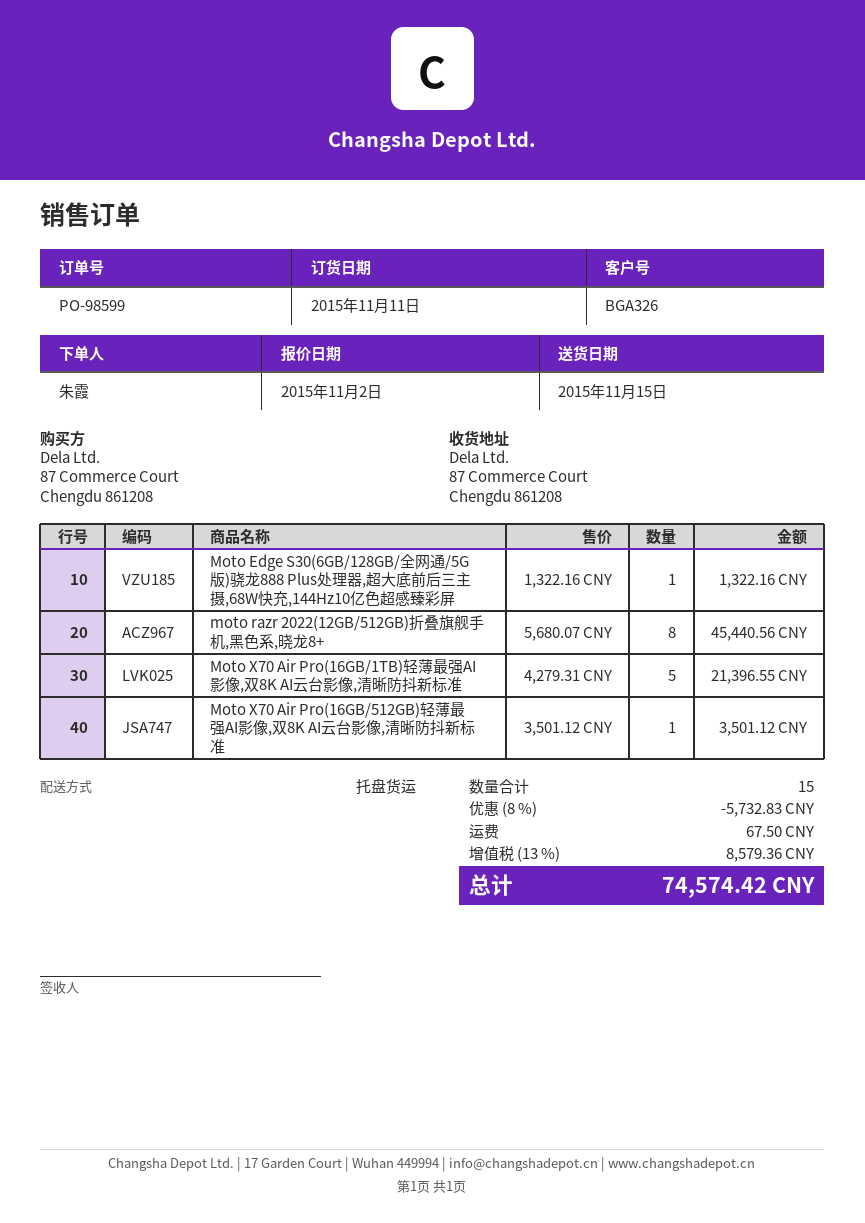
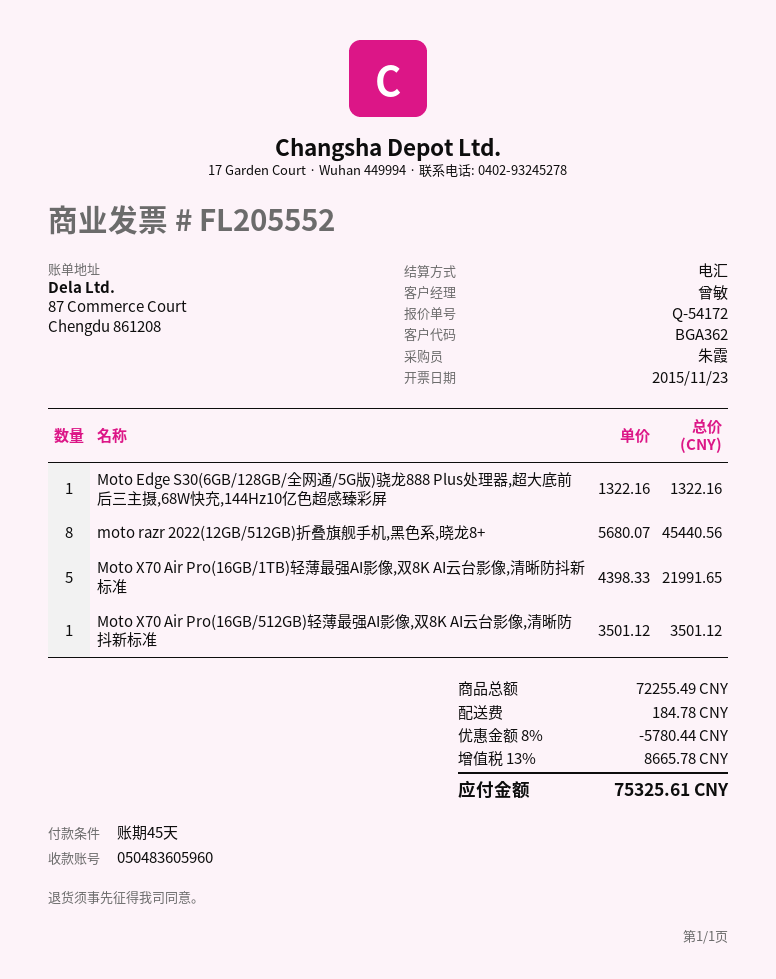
customer number: BGA326 -> BGA362
Moto X70 Air Pro(16GB/1TB)轻薄最强AI影像,双8K AI云台影像,清晰防抖新标准: 5 x 4279.31 = 21396.55 -> 5 x 4398.33 = 21991.65
discount: 8% = 5732.83 -> 8% = 5780.44
shipping: 67.50 -> 184.78
tax: 13% = 8579.36 -> 13% = 8665.78
total: 74574.42 -> 75325.61

